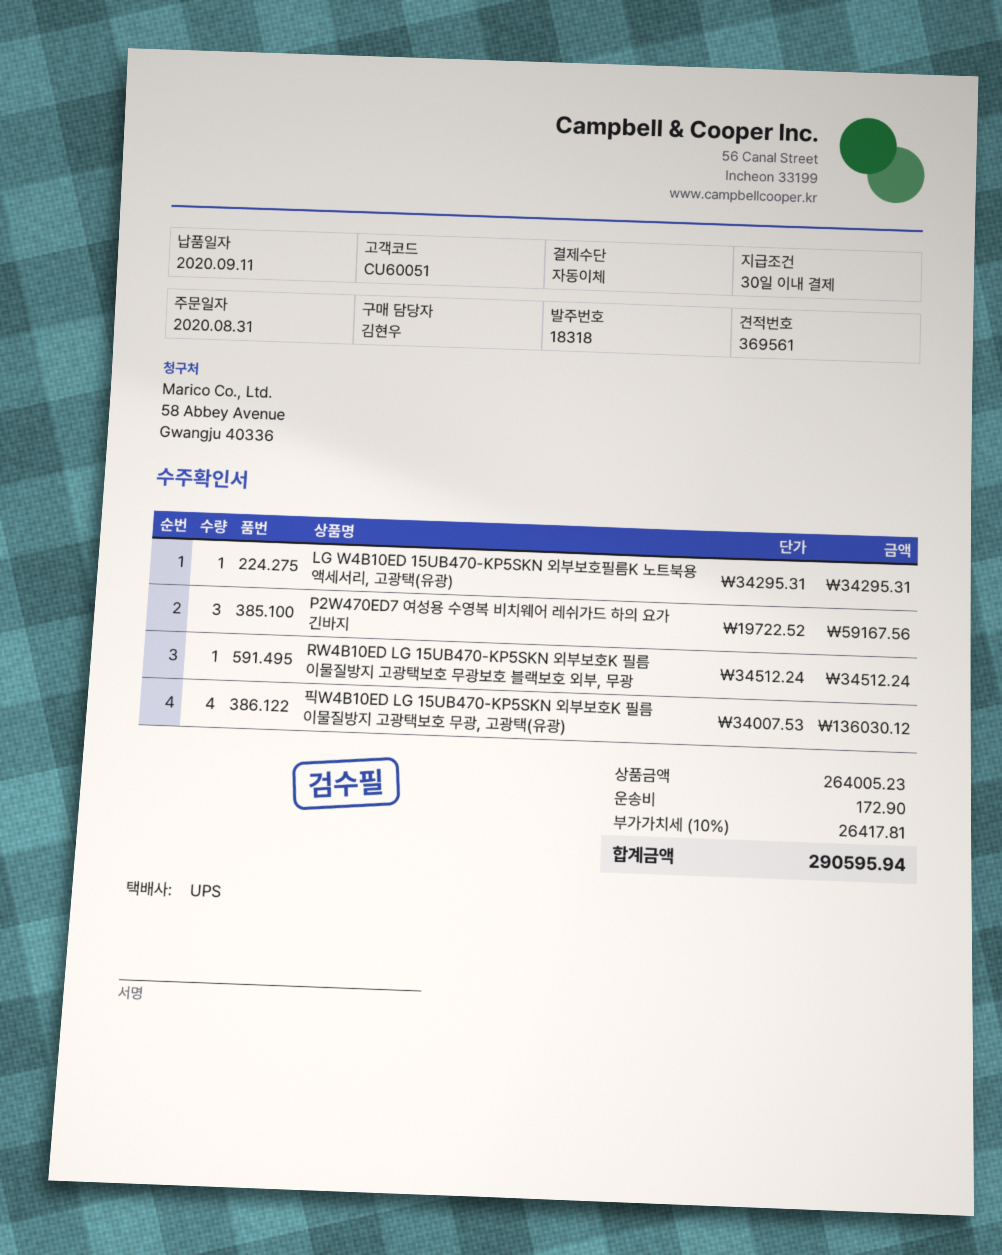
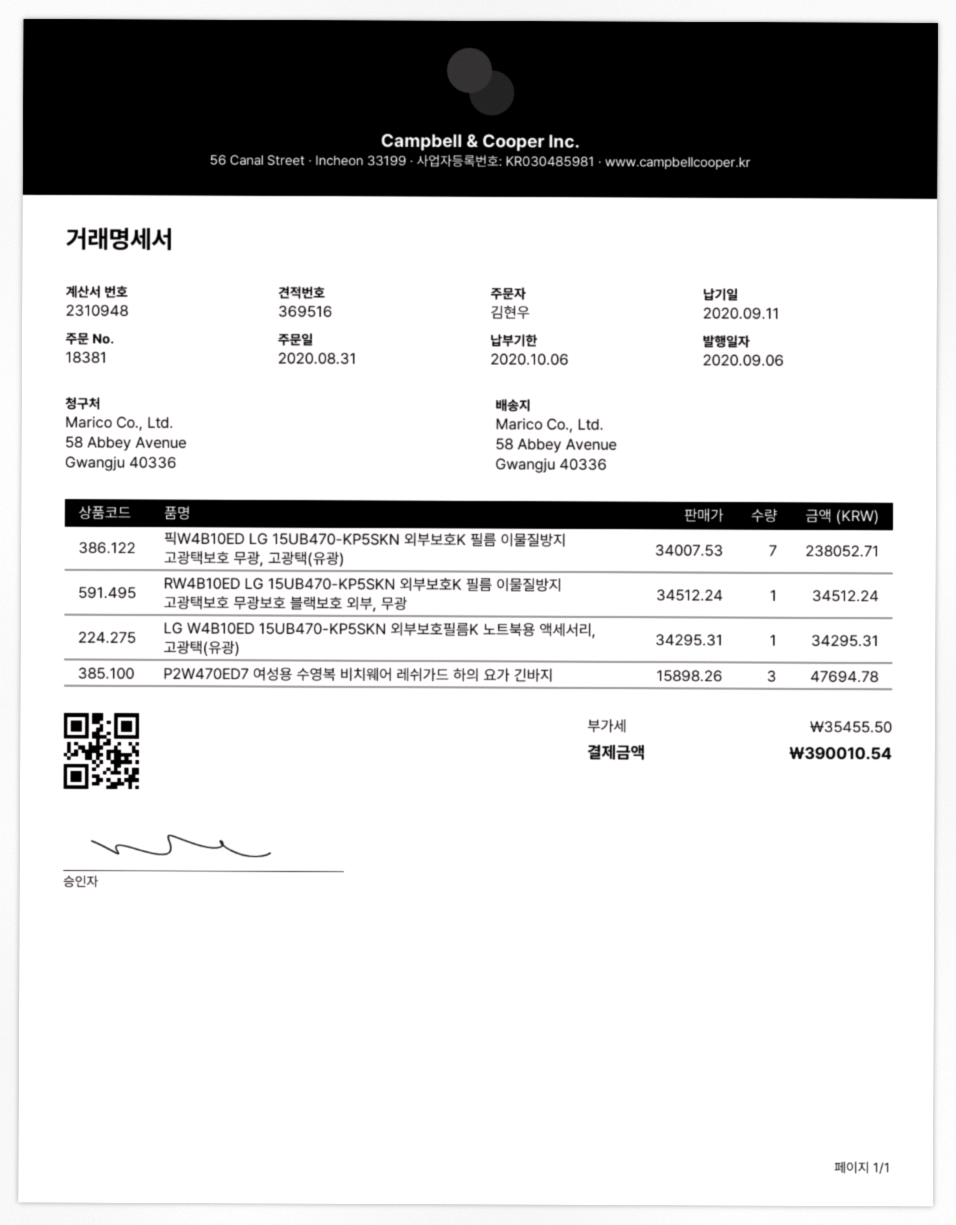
quote number: 369561 -> 369516
order number: 18318 -> 18381
P2W470ED7 여성용 수영복 비치웨어 레쉬가드 하의 요가 긴바지: 3 x 19722.52 = 59167.56 -> 3 x 15898.26 = 47694.78
픽W4B10ED LG 15UB470-KP5SKN 외부보호K 필름 이물질방지 고광택보호 무광, 고광택(유광): 4 x 34007.53 = 136030.12 -> 7 x 34007.53 = 238052.71
shipping: 172.90 -> none
tax: 26417.81 -> 35455.50
total: 290595.94 -> 390010.54

